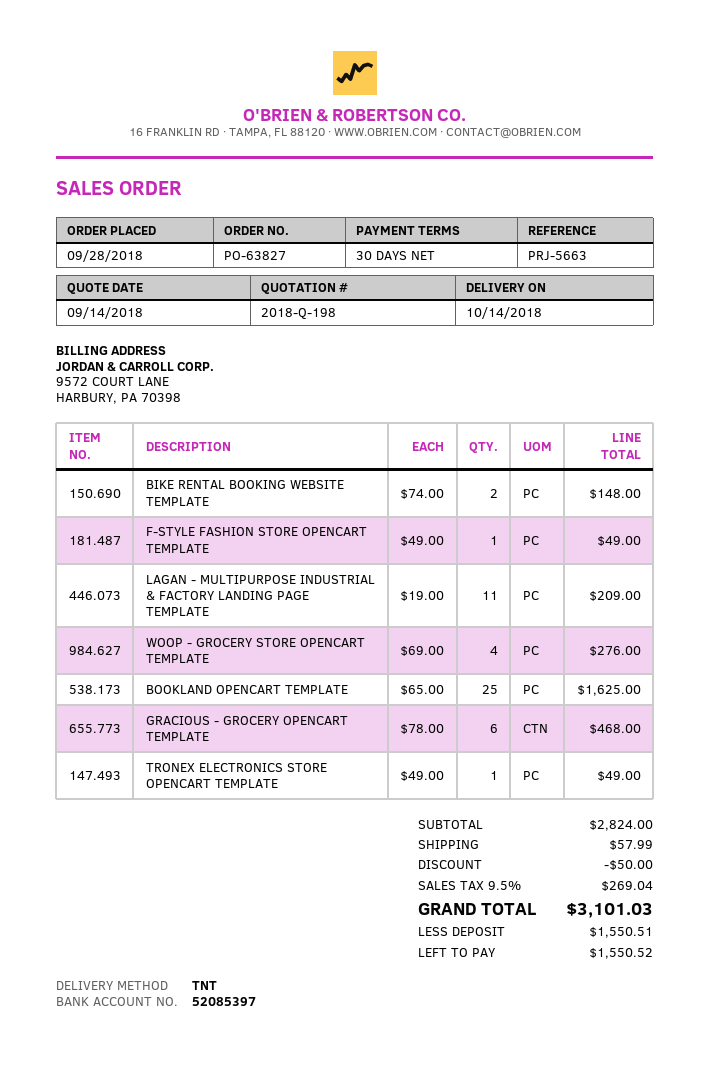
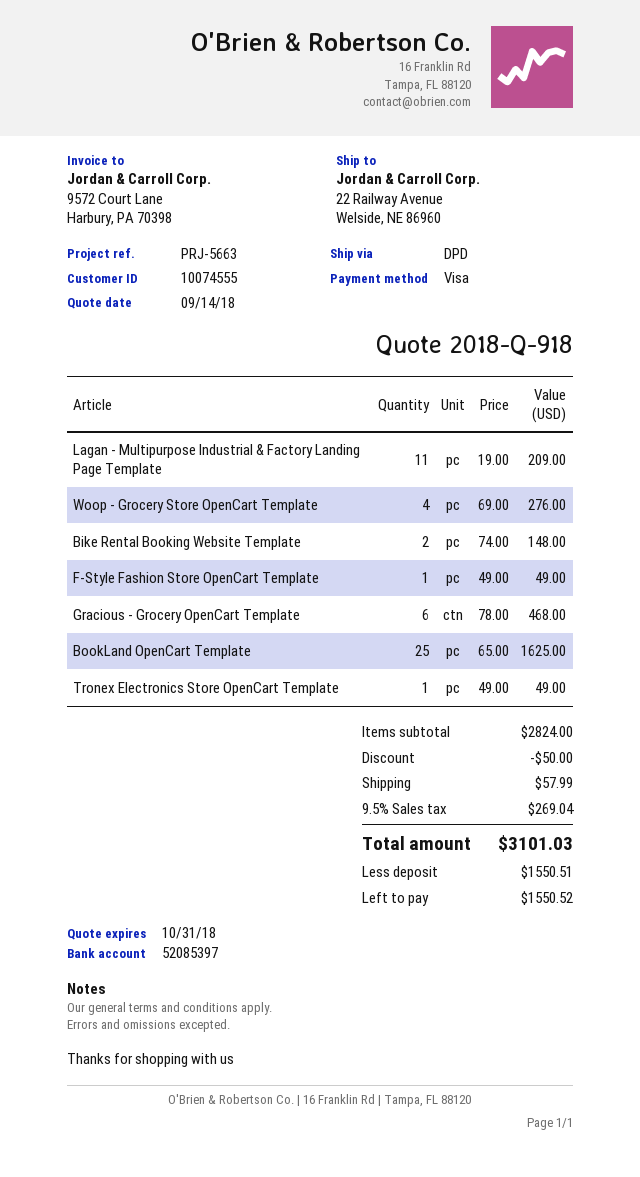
quote number: 2018-Q-198 -> 2018-Q-918
shipping method: TNT -> DPD

